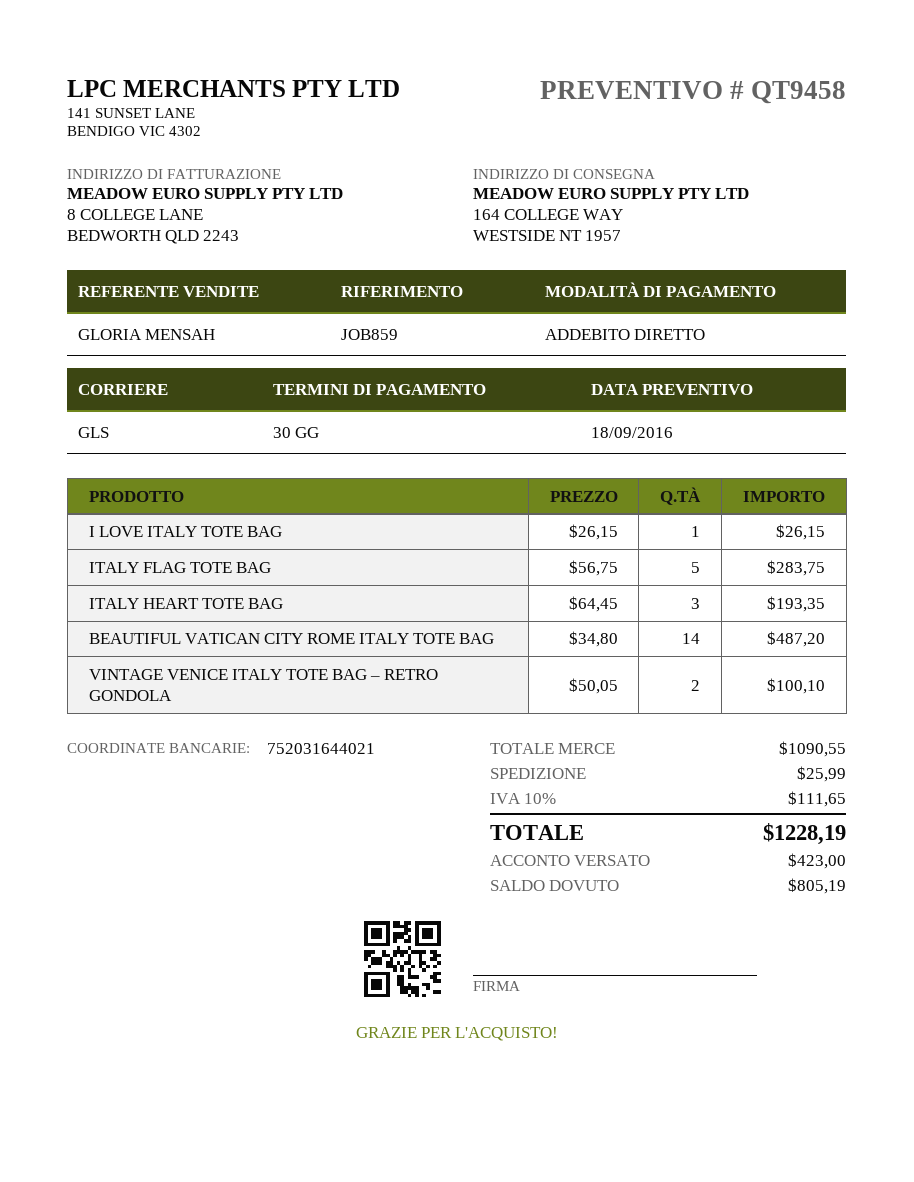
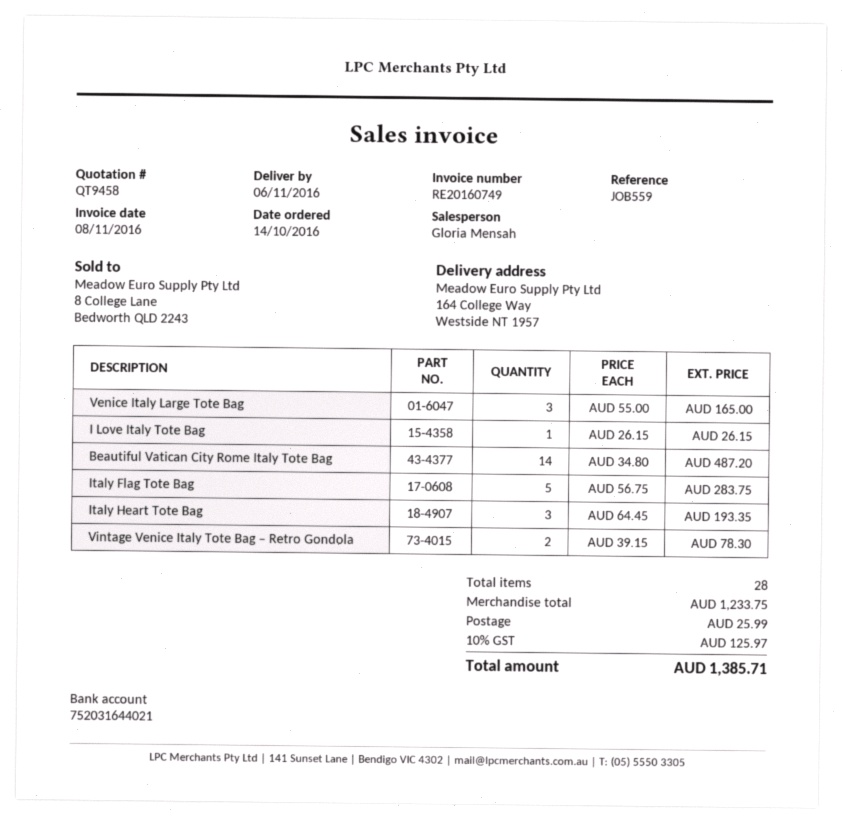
reference: JOB859 -> JOB559
VINTAGE VENICE ITALY TOTE BAG – RETRO GONDOLA: 2 x 50.05 = 100.10 -> 2 x 39.15 = 78.30
Venice Italy Large Tote Bag: none -> 3 x 55.00 = 165.00
subtotal: 1090.55 -> 1233.75
tax: 10% = 111.65 -> 10% = 125.97
total: 1228.19 -> 1385.71

